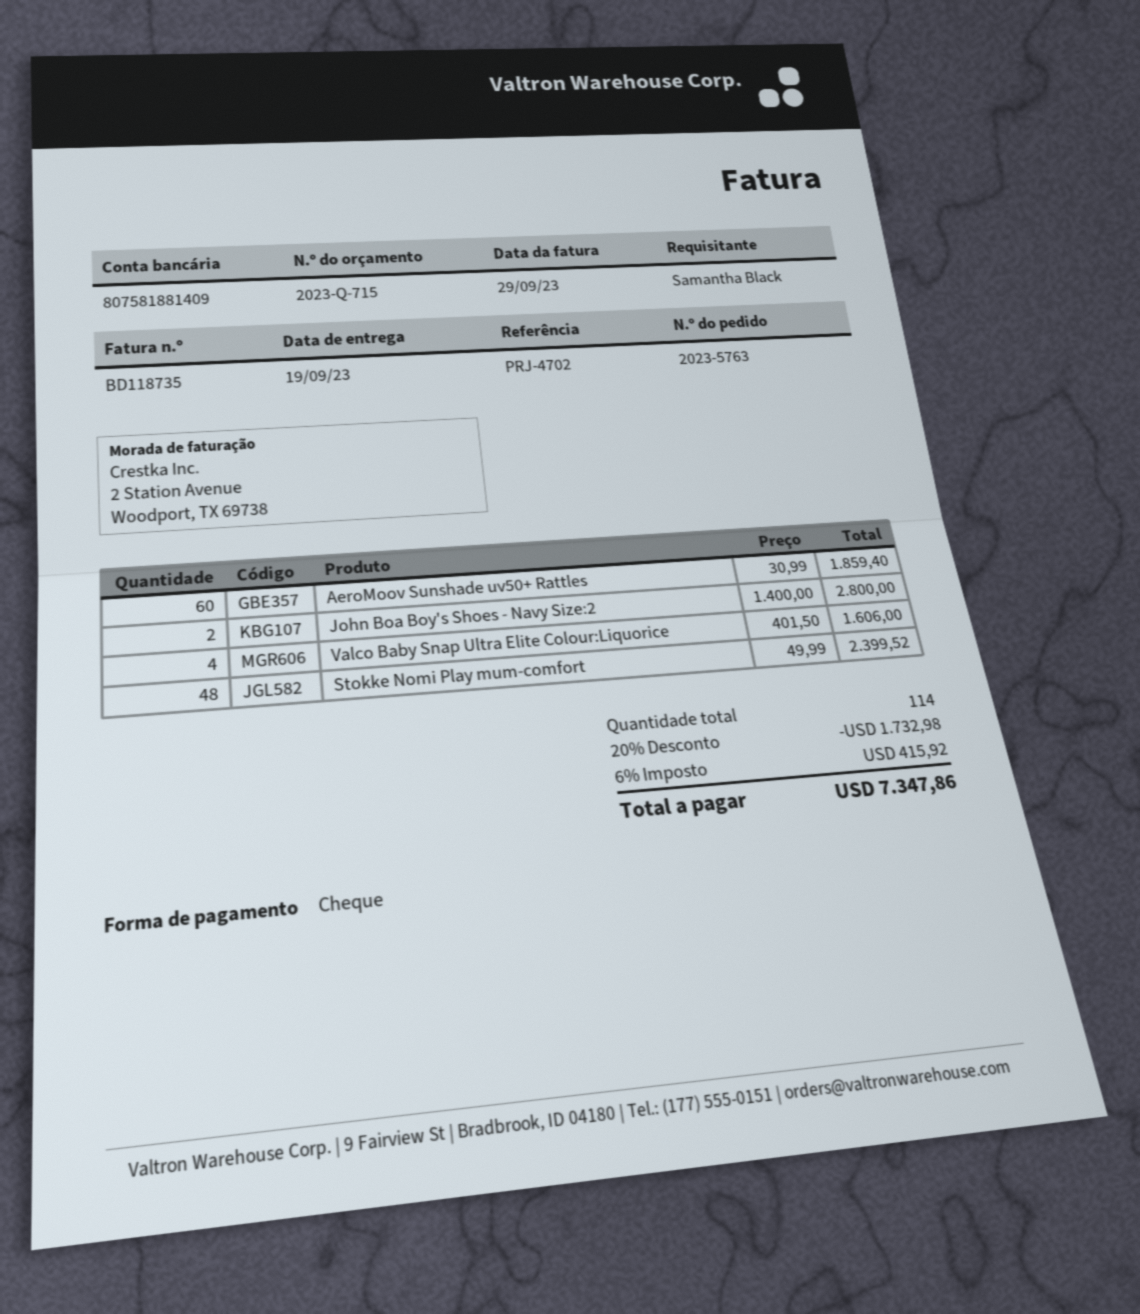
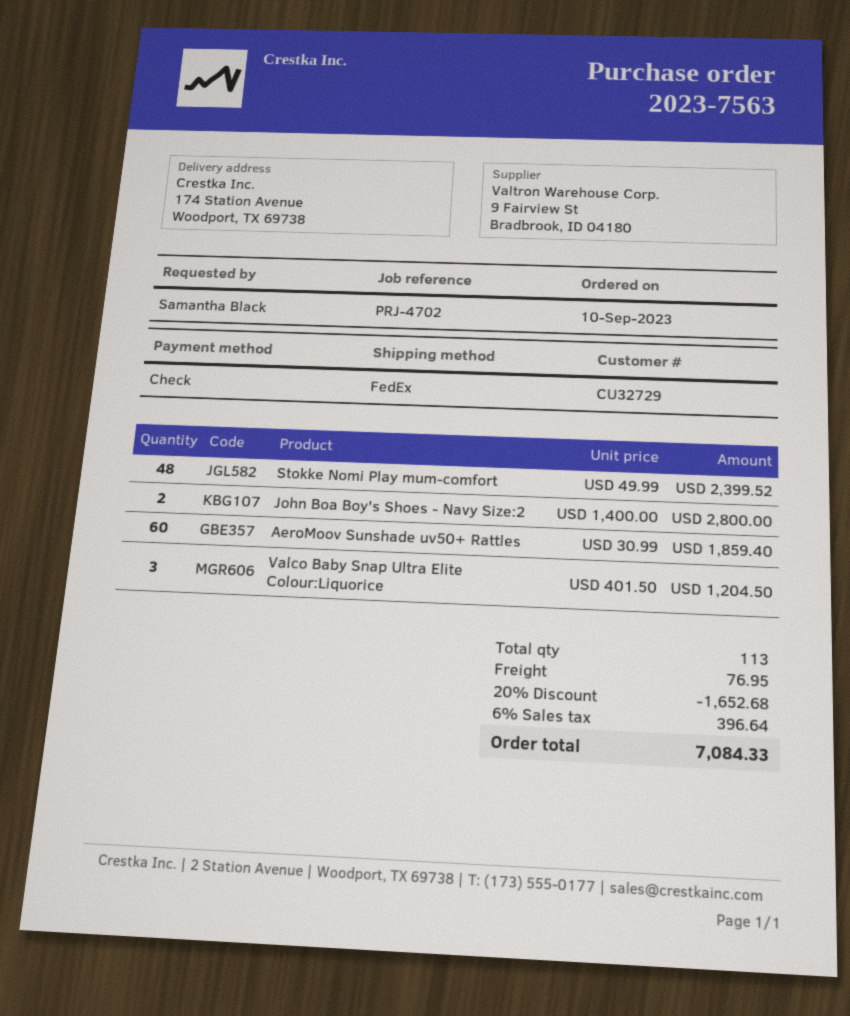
order number: 2023-5763 -> 2023-7563
Valco Baby Snap Ultra Elite Colour:Liquorice: 4 x 401.50 = 1606.00 -> 3 x 401.50 = 1204.50
total quantity: 114 -> 113
discount: 20% = 1732.98 -> 20% = 1652.68
shipping: none -> 76.95
tax: 6% = 415.92 -> 6% = 396.64
total: 7347.86 -> 7084.33

